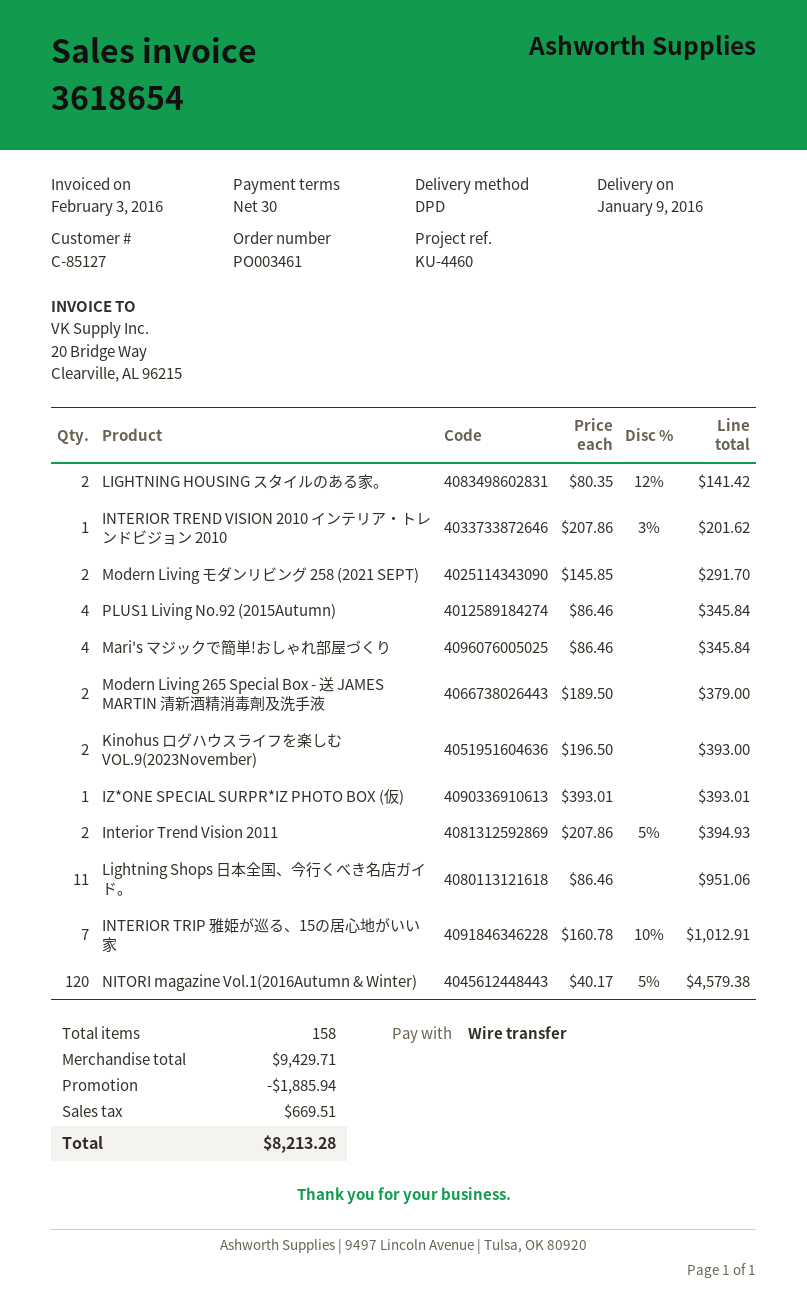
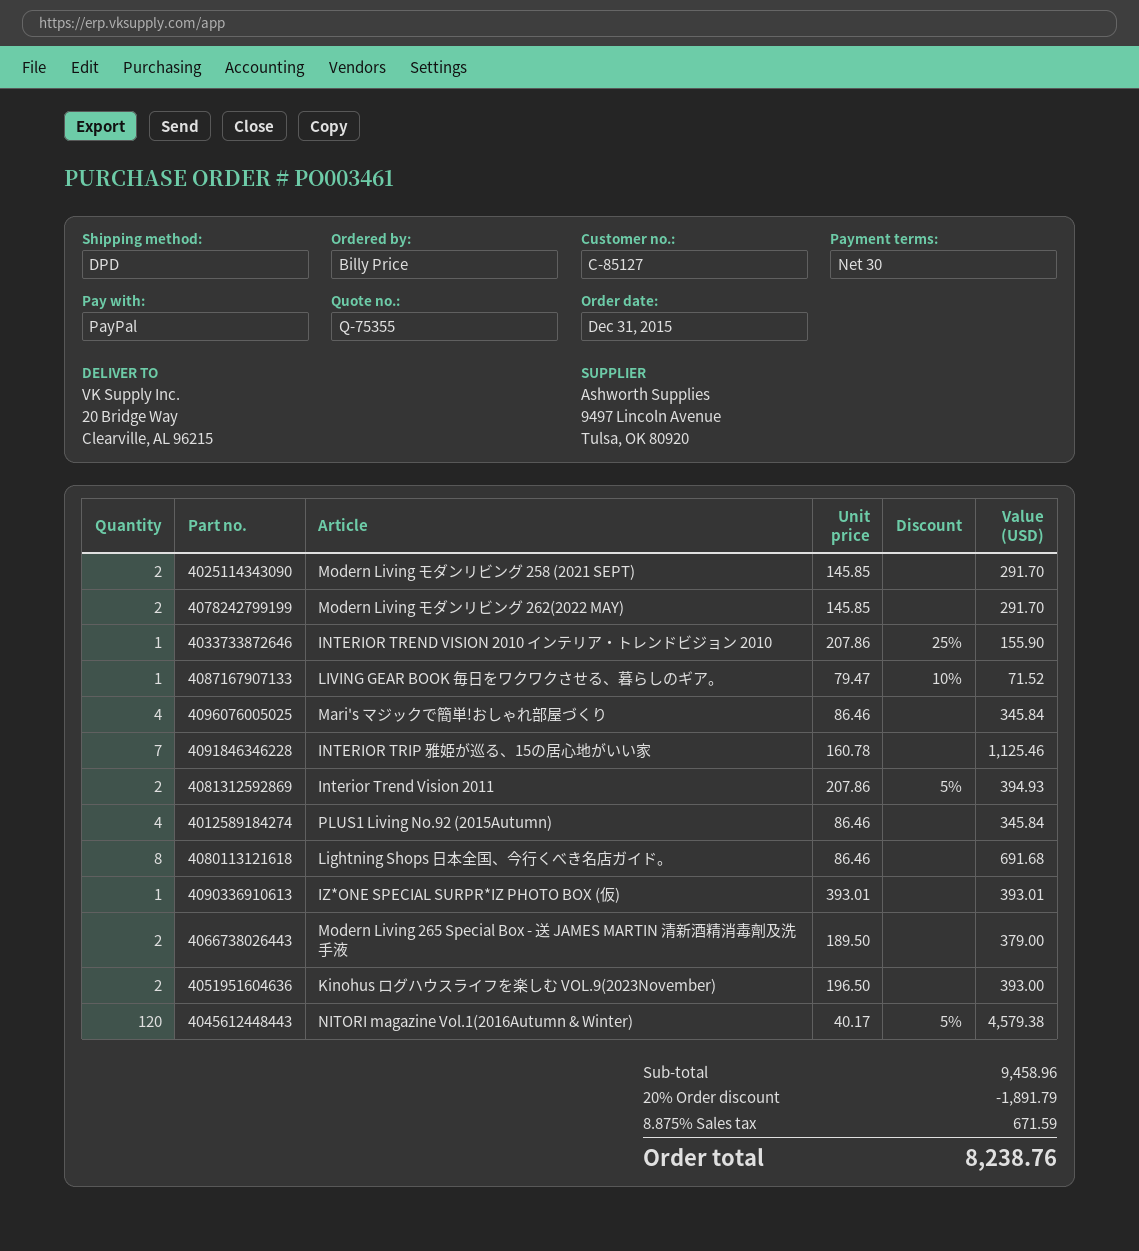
payment method: bank transfer -> PayPal
LIGHTNING HOUSING スタイルのある家。: 2 x 80.35 - 12% = 141.42 -> none
INTERIOR TREND VISION 2010 インテリア・トレンドビジョン 2010: 1 x 207.86 - 3% = 201.62 -> 1 x 207.86 - 25% = 155.90
Lightning Shops 日本全国、今行くべき名店ガイド。: 11 x 86.46 = 951.06 -> 8 x 86.46 = 691.68
INTERIOR TRIP 雅姫が巡る、15の居心地がいい家: 7 x 160.78 - 10% = 1012.91 -> 7 x 160.78 = 1125.46
Modern Living モダンリビング 262(2022 MAY): none -> 2 x 145.85 = 291.70
LIVING GEAR BOOK 毎日をワクワクさせる、暮らしのギア。: none -> 1 x 79.47 - 10% = 71.52
subtotal: 9429.71 -> 9458.96
discount: 1885.94 -> 1891.79
tax: 669.51 -> 671.59
total: 8213.28 -> 8238.76

